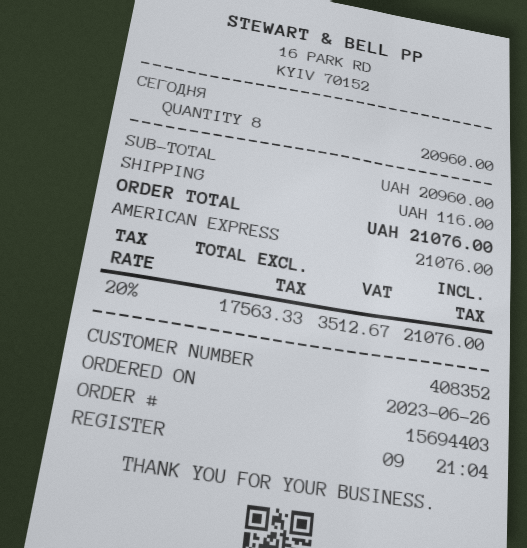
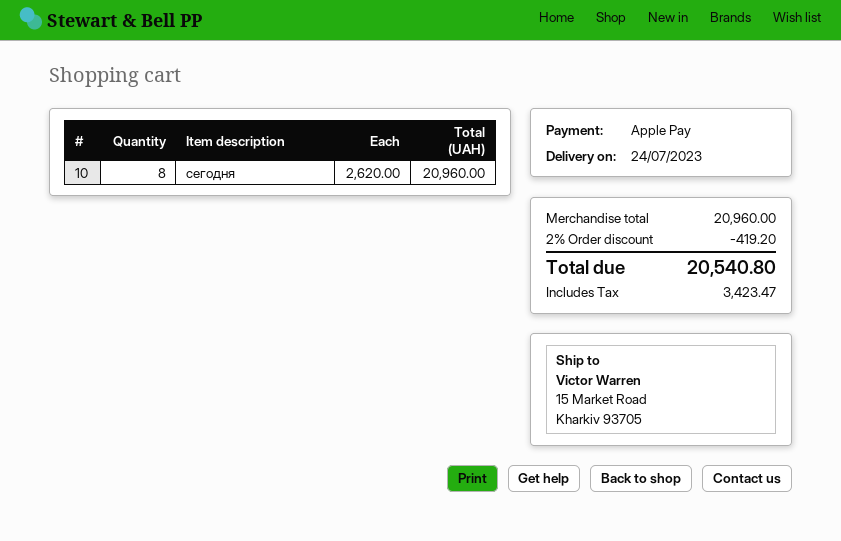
payment method: American Express -> Apple Pay
discount: none -> 2% = 419.20
shipping: 116.00 -> none
tax: 3512.67 -> 3423.47
total: 21076.00 -> 20540.80

